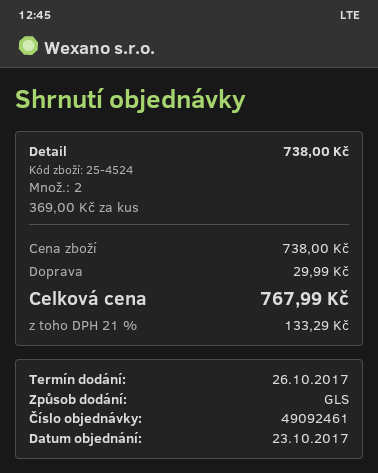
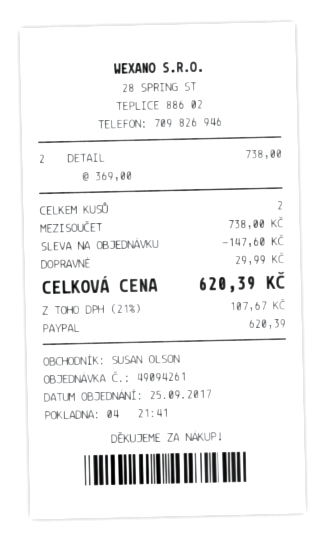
order number: 49092461 -> 49094261
order date: 2017-10-23 -> 2017-09-25
discount: none -> 147.60
tax: 21% = 133.29 -> 21% = 107.67
total: 767.99 -> 620.39

